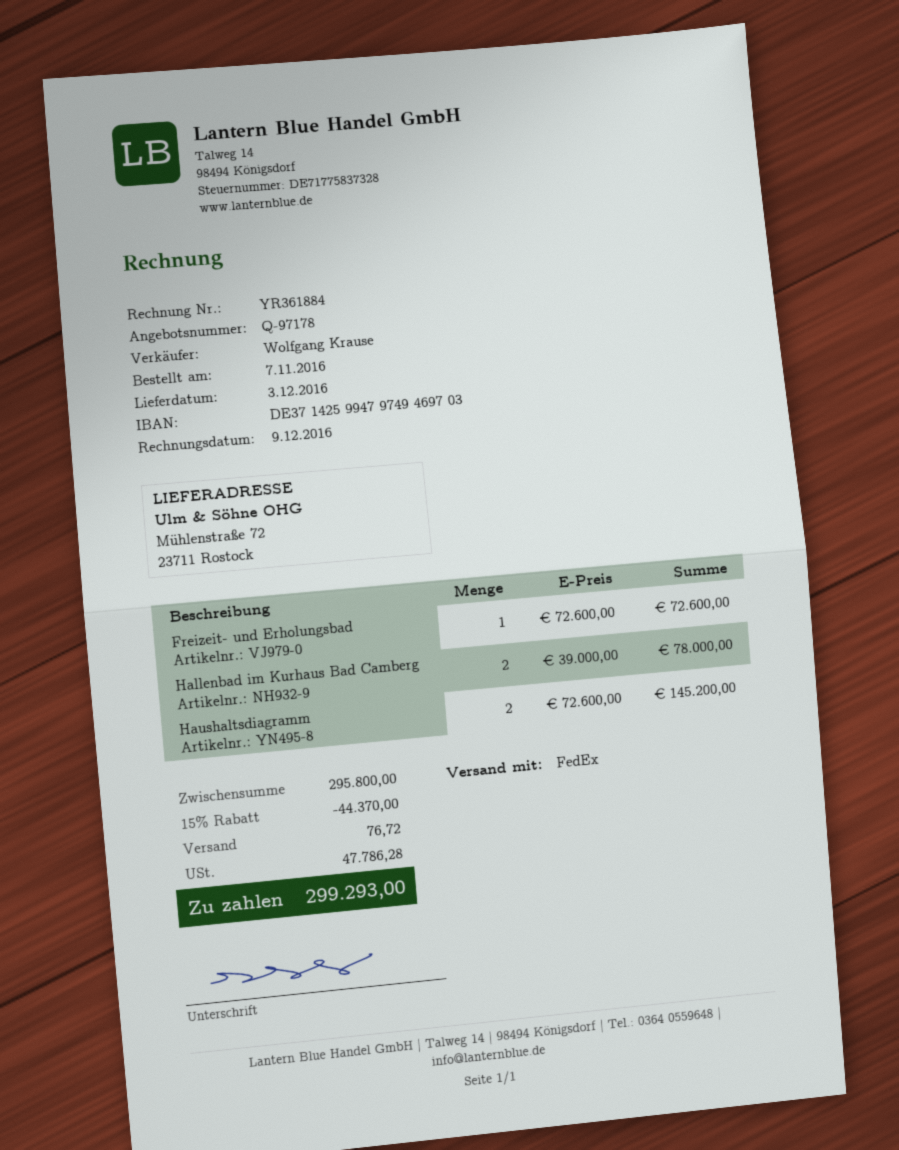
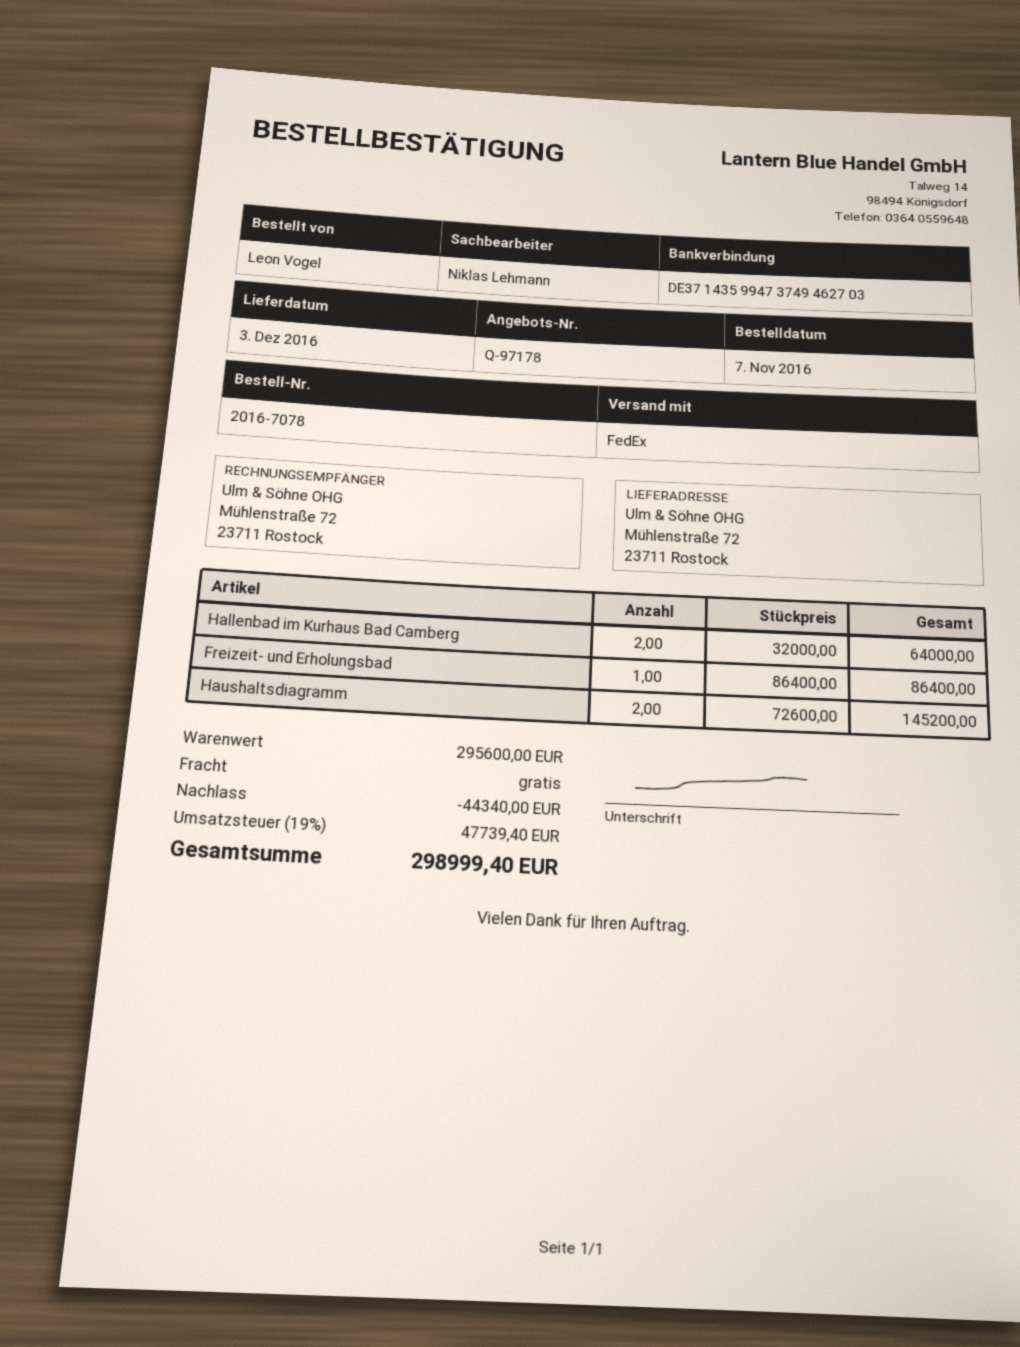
sales rep: Wolfgang Krause -> Niklas Lehmann
bank account: DE37142599479749469703 -> DE37143599473749462703
Freizeit- und Erholungsbad: 1 x 72600.00 = 72600.00 -> 1 x 86400.00 = 86400.00
Hallenbad im Kurhaus Bad Camberg: 2 x 39000.00 = 78000.00 -> 2 x 32000.00 = 64000.00
subtotal: 295800.00 -> 295600.00
discount: 44370.00 -> 44340.00
shipping: 76.72 -> 0.00
tax: 47786.28 -> 47739.40
total: 299293.00 -> 298999.40

